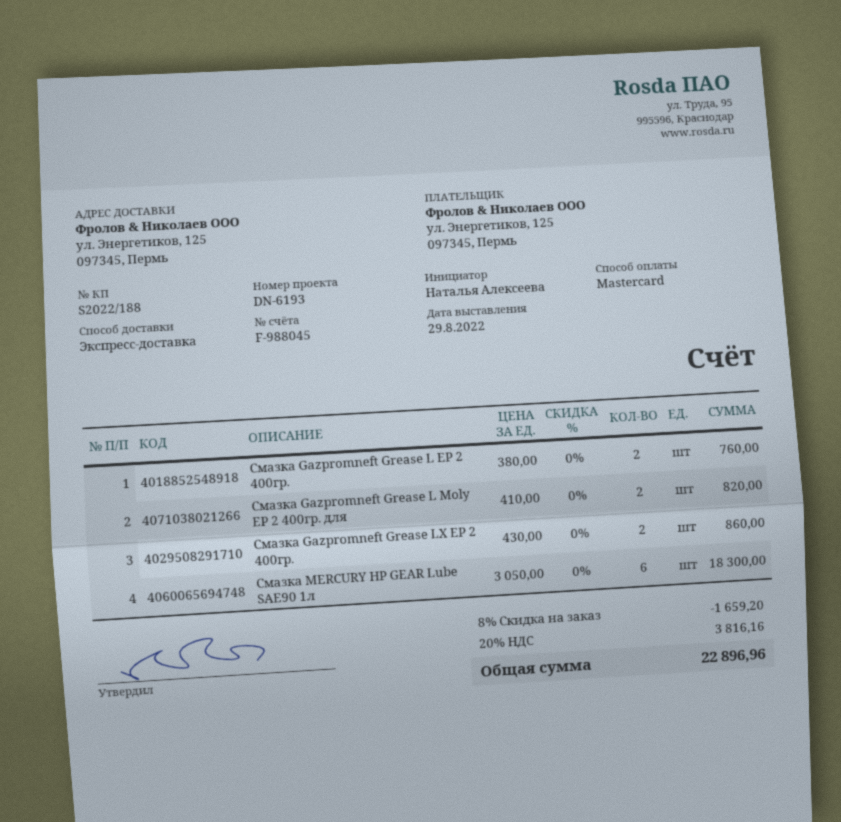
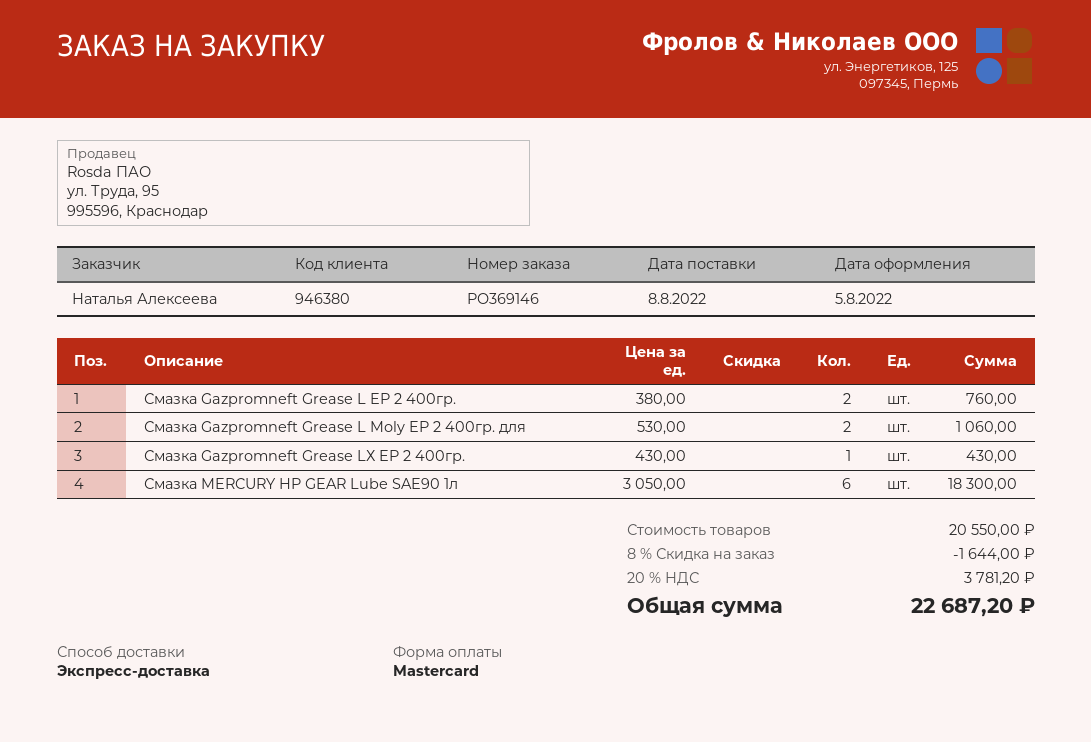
Смазка Gazpromneft Grease L Moly EP 2 400гр. для: 2 x 410.00 = 820.00 -> 2 x 530.00 = 1060.00
Смазка Gazpromneft Grease LХ EP 2 400гр.: 2 x 430.00 = 860.00 -> 1 x 430.00 = 430.00
discount: 8% = 1659.20 -> 8% = 1644.00
tax: 20% = 3816.16 -> 20% = 3781.20
total: 22896.96 -> 22687.20

